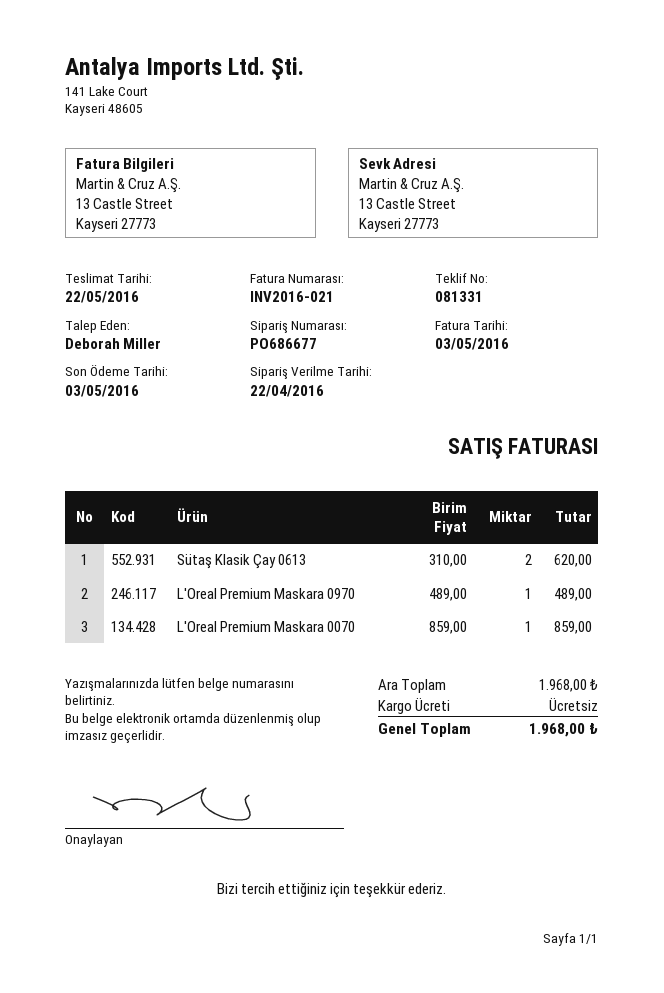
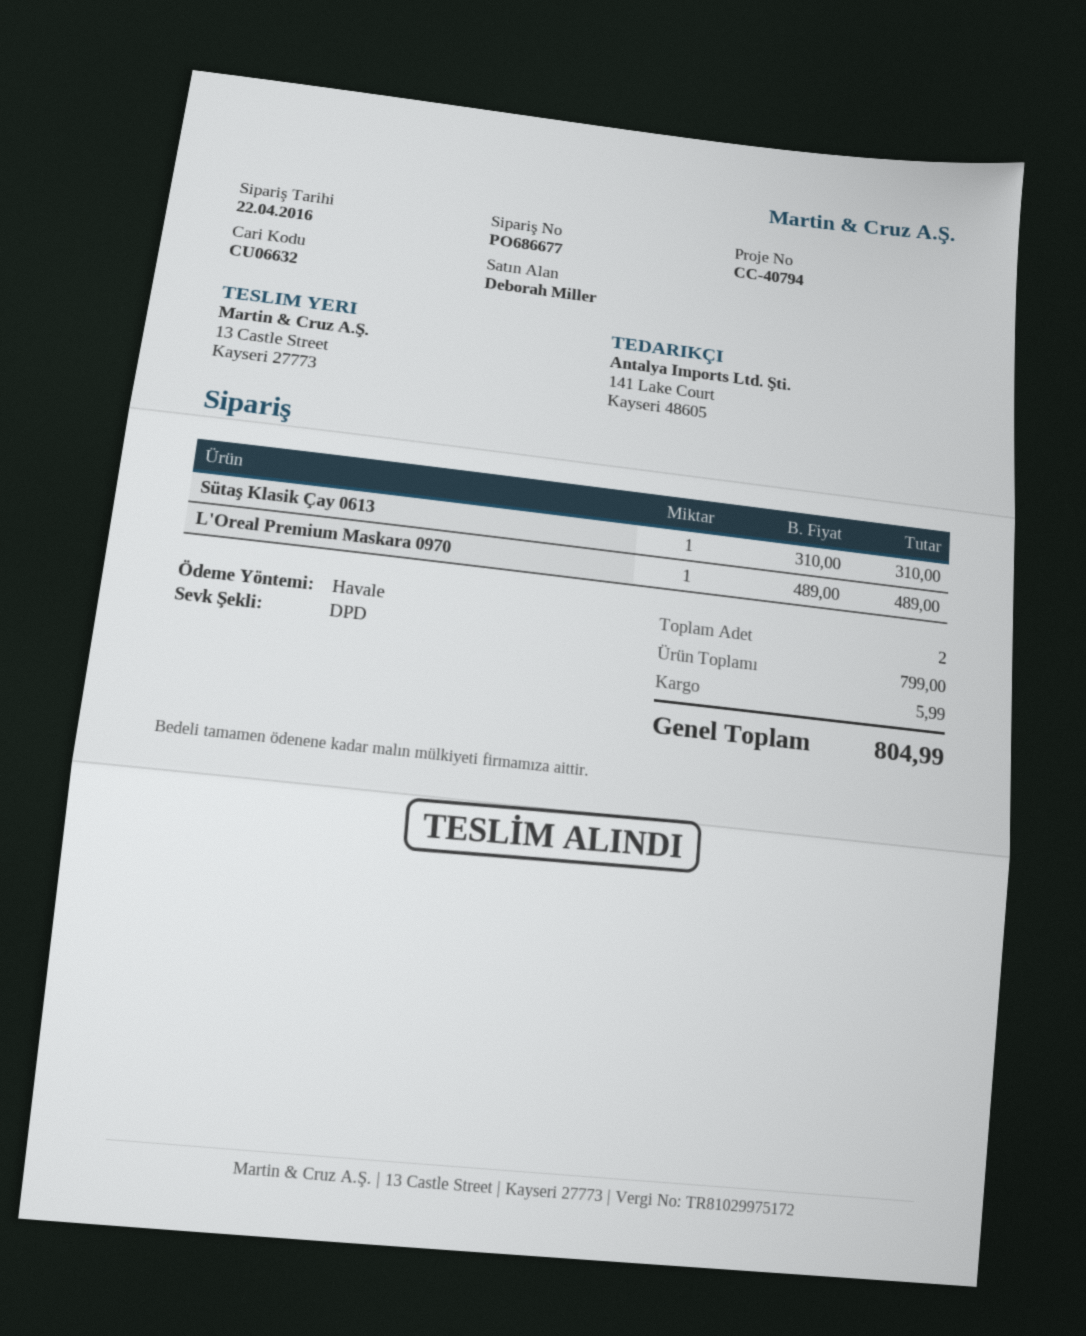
Sütaş Klasik Çay 0613: 2 x 310.00 = 620.00 -> 1 x 310.00 = 310.00
L'Oreal Premium Maskara 0070: 1 x 859.00 = 859.00 -> none
subtotal: 1968.00 -> 799.00
shipping: 0.00 -> 5.99
total: 1968.00 -> 804.99

